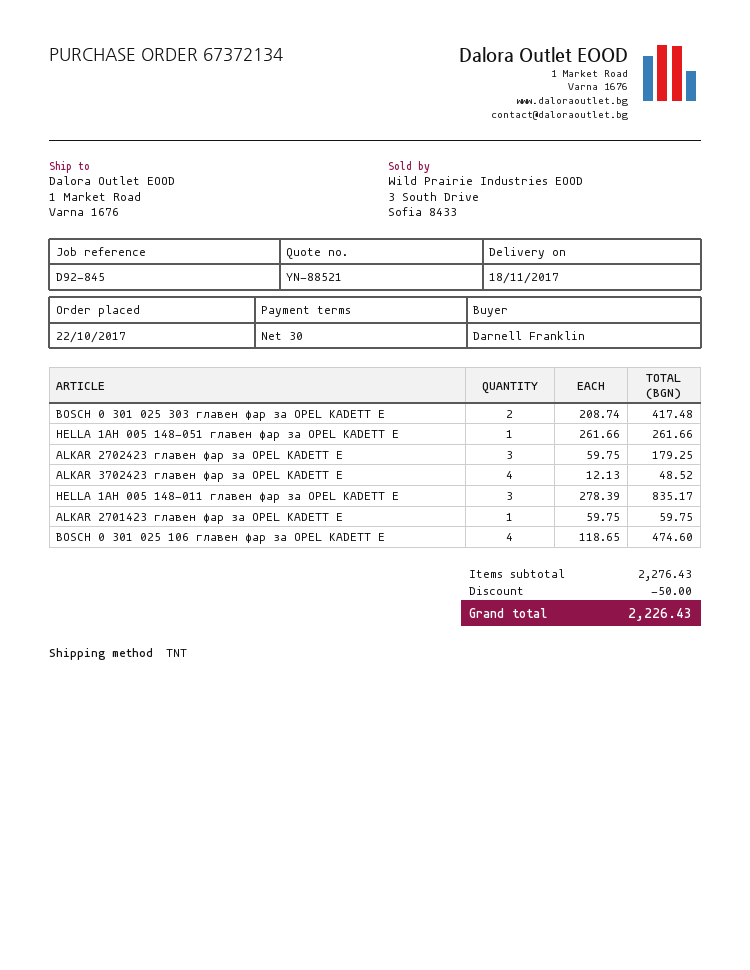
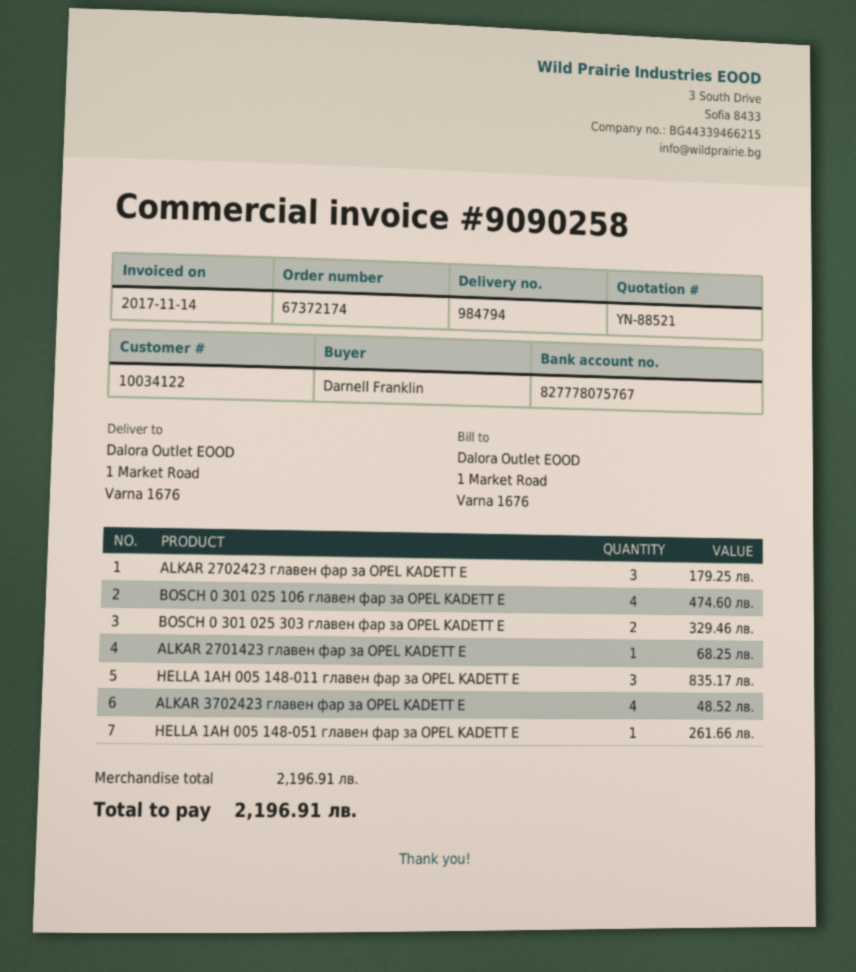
order number: 67372134 -> 67372174
BOSCH 0 301 025 303 главен фар за OPEL KADETT E: 2 for 417.48 -> 2 for 329.46
ALKAR 2701423 главен фар за OPEL KADETT E: 1 for 59.75 -> 1 for 68.25
subtotal: 2276.43 -> 2196.91
discount: 50.00 -> none
total: 2226.43 -> 2196.91

